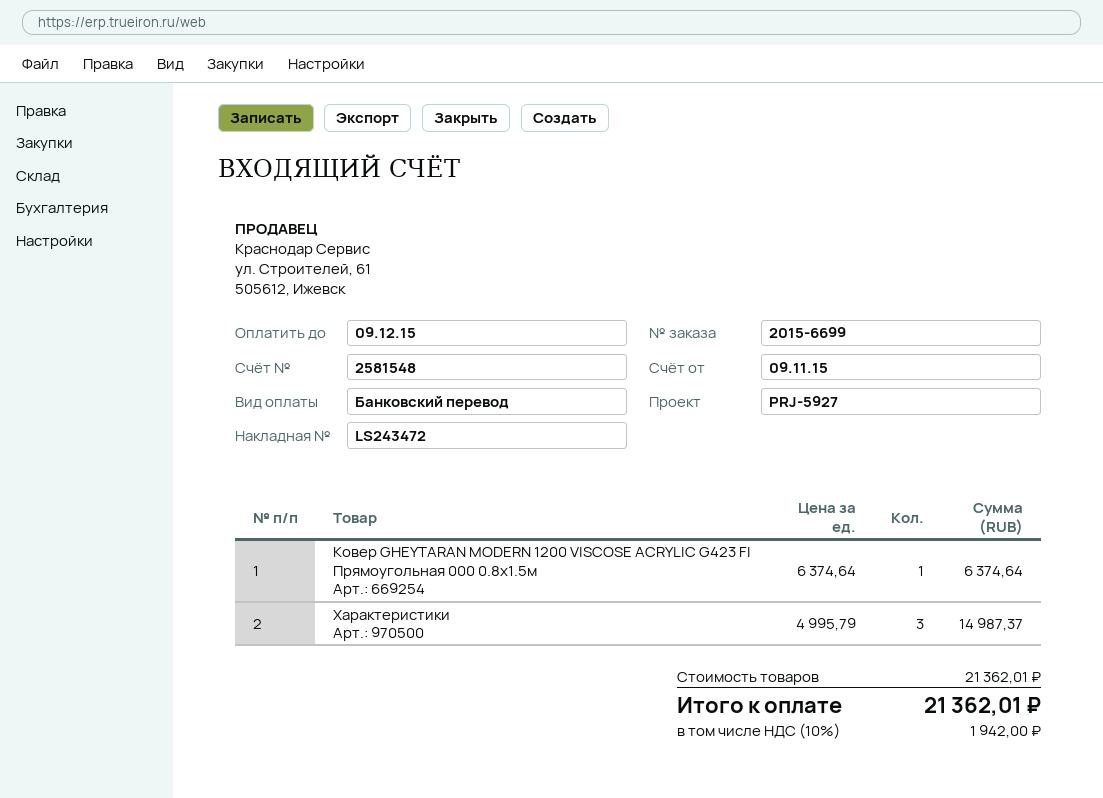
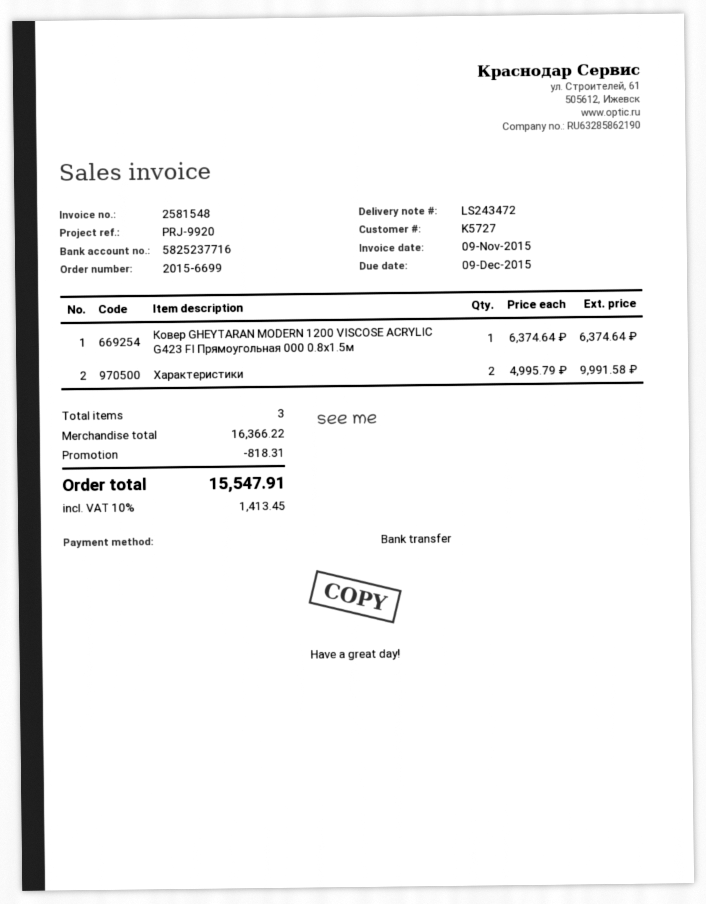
reference: PRJ-5927 -> PRJ-9920
Характеристики: 3 x 4995.79 = 14987.37 -> 2 x 4995.79 = 9991.58
subtotal: 21362.01 -> 16366.22
discount: none -> 818.31
tax: 10% = 1942.00 -> 10% = 1413.45
total: 21362.01 -> 15547.91

